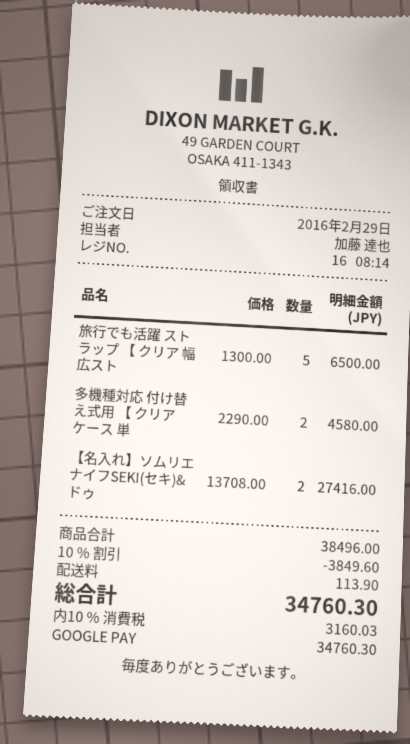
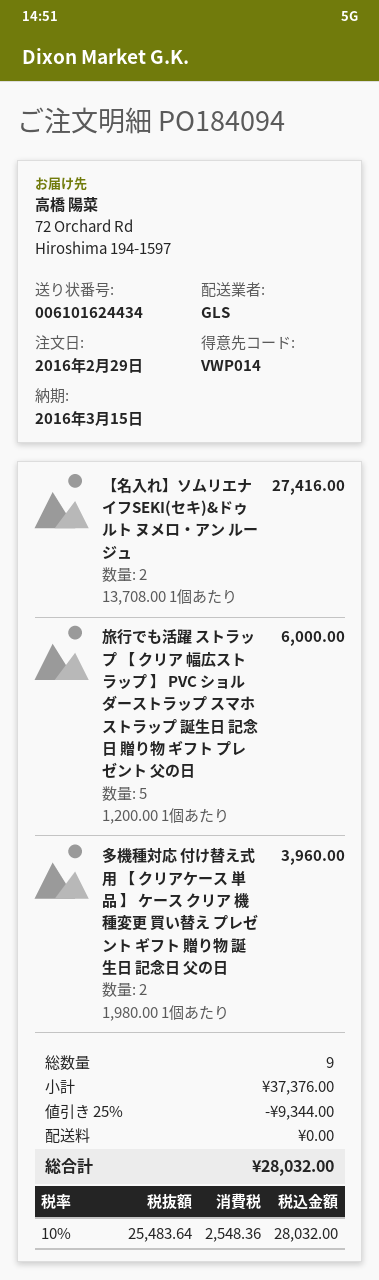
旅行でも活躍 ストラップ 【 クリア 幅広スト: 5 x 1300.00 = 6500.00 -> 5 x 1200.00 = 6000.00
多機種対応 付け替え式用 【 クリアケース 単: 2 x 2290.00 = 4580.00 -> 2 x 1980.00 = 3960.00
subtotal: 38496.00 -> 37376.00
discount: 10% = 3849.60 -> 25% = 9344.00
shipping: 113.90 -> 0.00
tax: 10% = 3160.03 -> 10% = 2548.36
total: 34760.30 -> 28032.00

